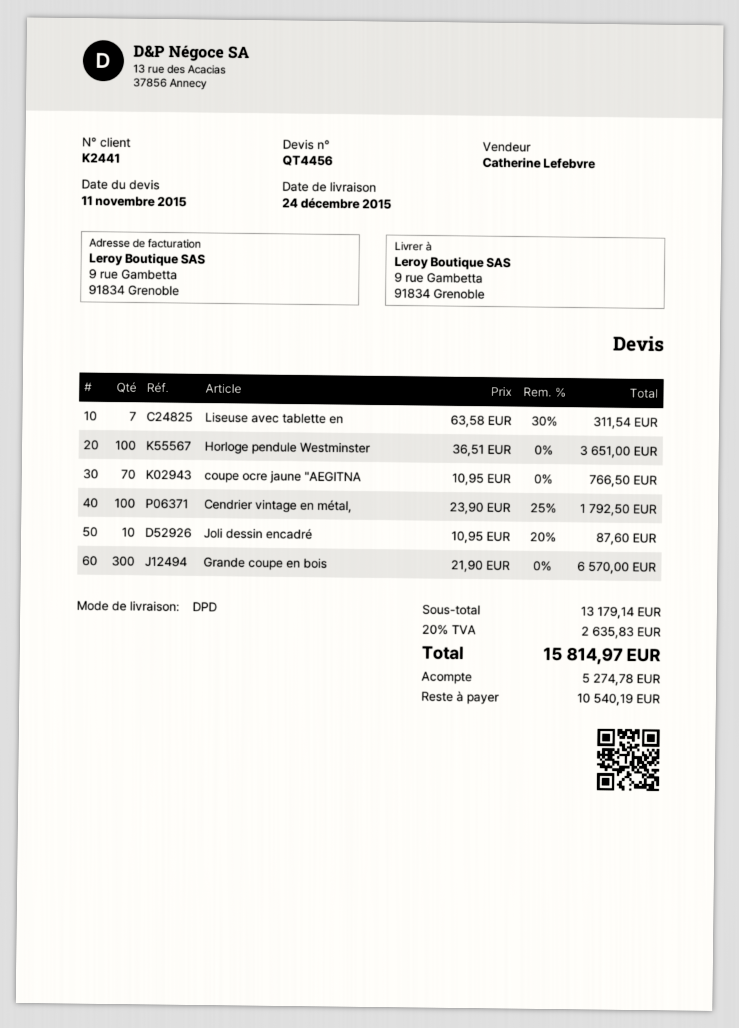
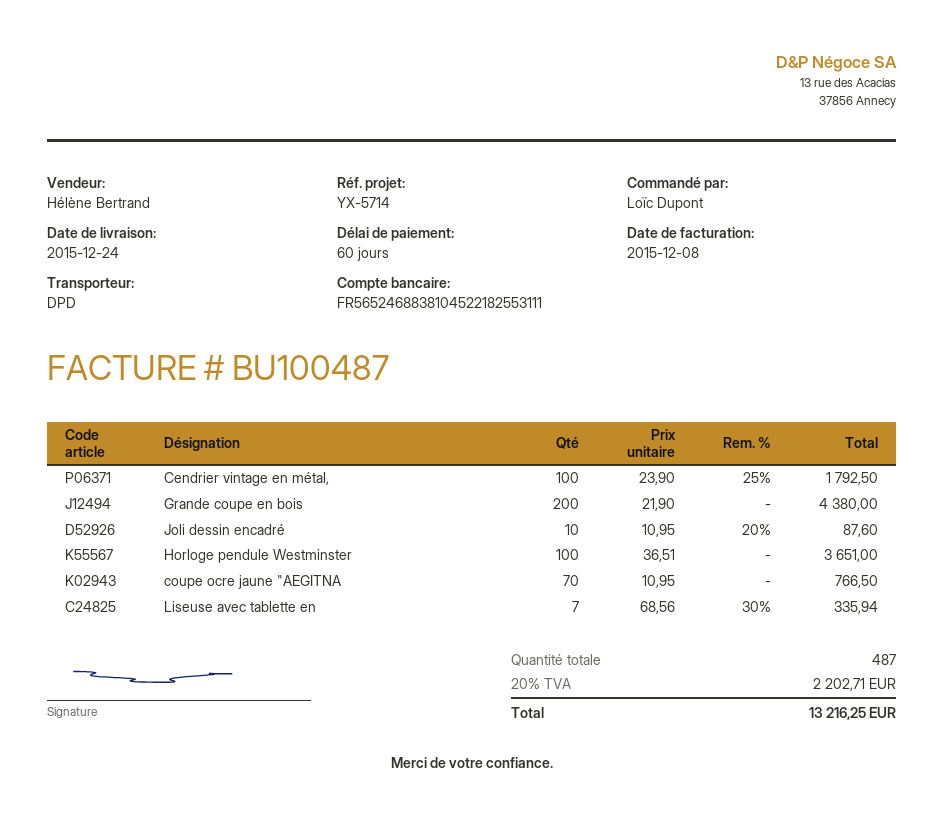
sales rep: Catherine Lefebvre -> Hélène Bertrand
Liseuse avec tablette en: 7 x 63.58 - 30% = 311.54 -> 7 x 68.56 - 30% = 335.94
Grande coupe en bois: 300 x 21.90 = 6570.00 -> 200 x 21.90 = 4380.00
tax: 20% = 2635.83 -> 20% = 2202.71
total: 15814.97 -> 13216.25

